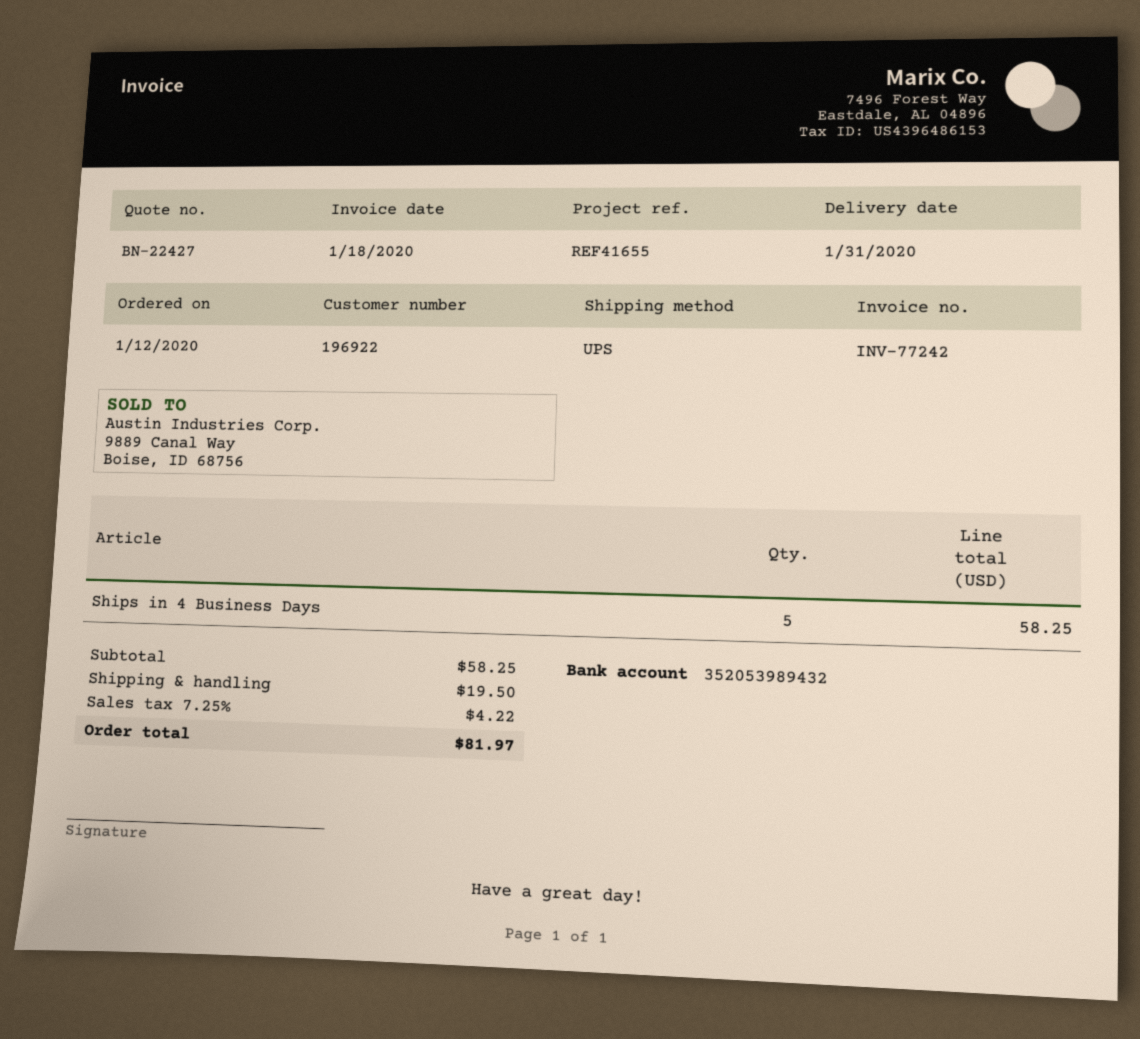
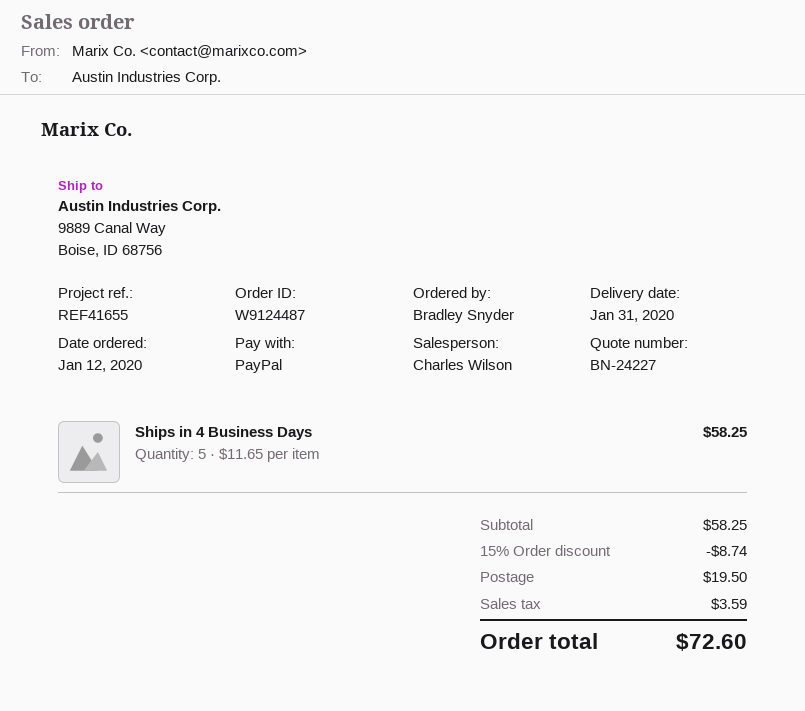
quote number: BN-22427 -> BN-24227
discount: none -> 15% = 8.74
tax: 4.22 -> 3.59
total: 81.97 -> 72.60

